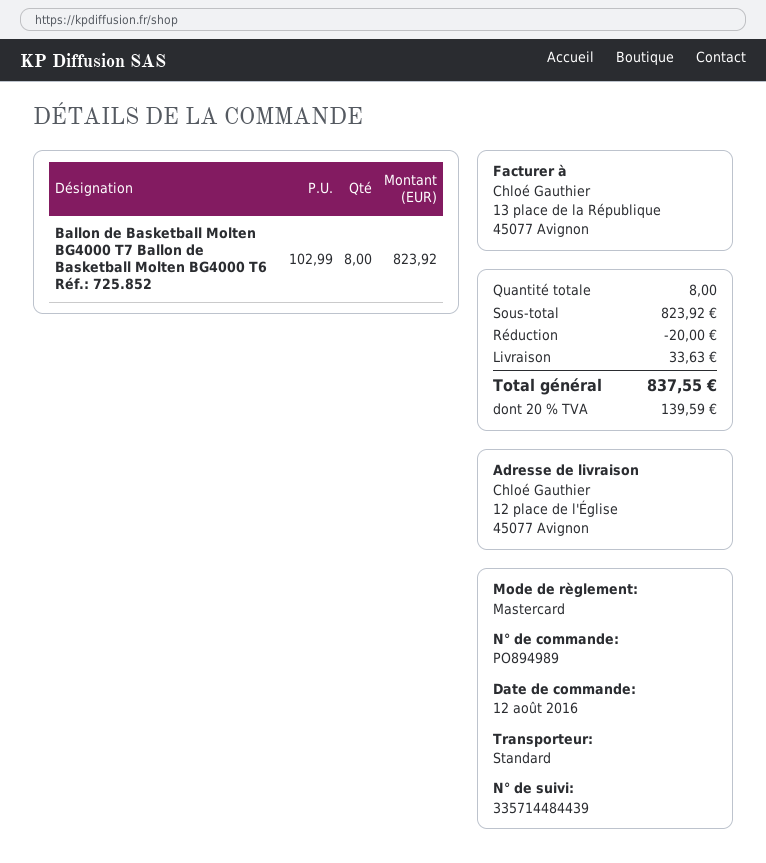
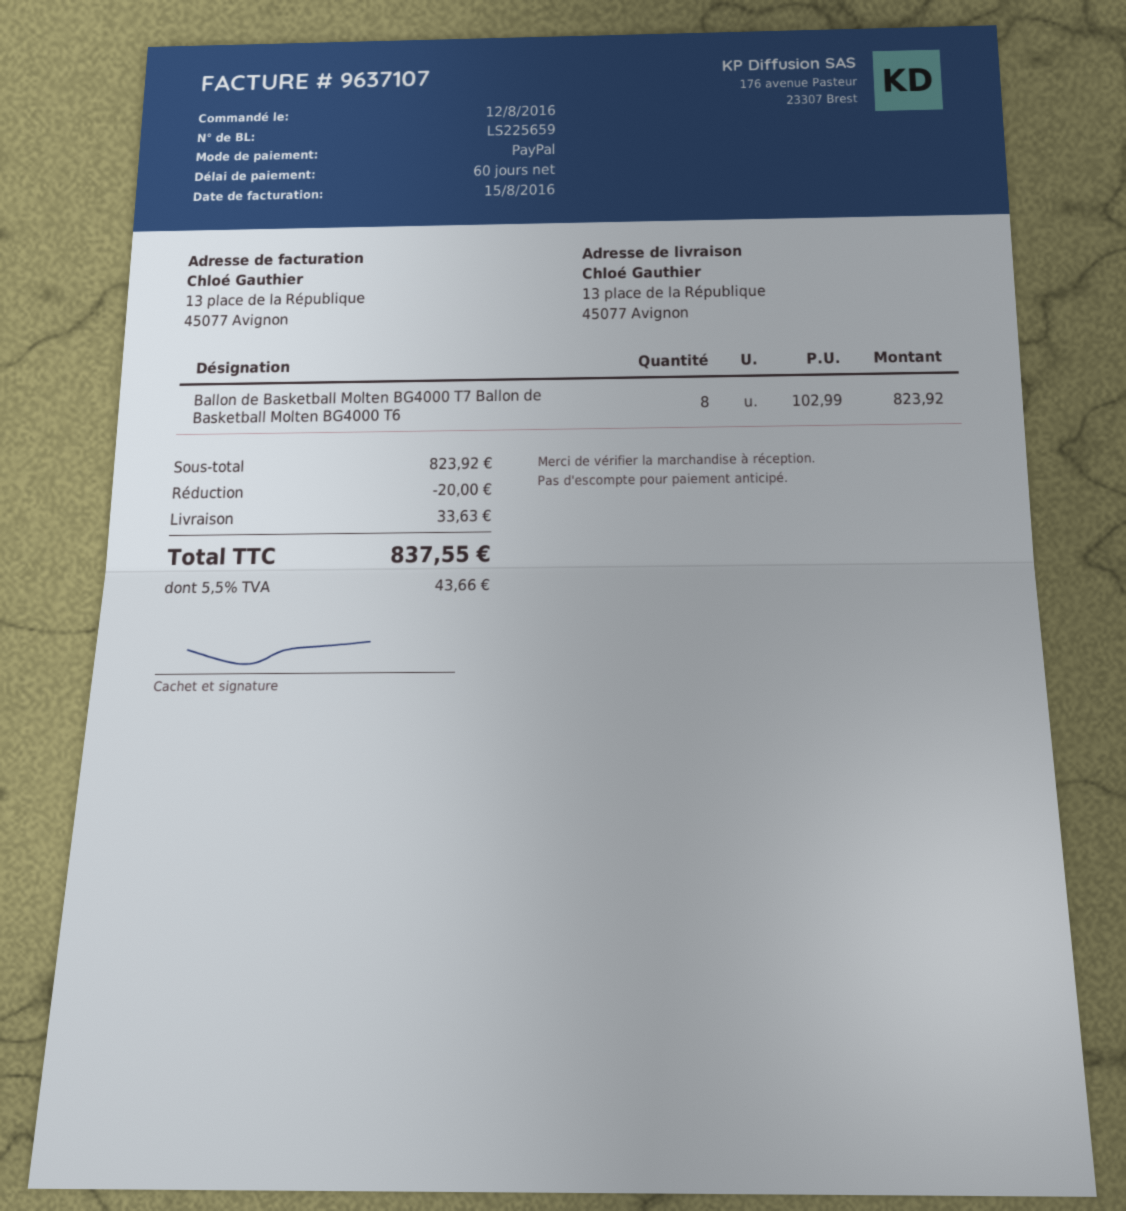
payment method: Mastercard -> PayPal
ship to: 12 place de l'Église, 45077 Avignon -> 13 place de la République, 45077 Avignon
tax: 20% = 139.59 -> 5.5% = 43.66

